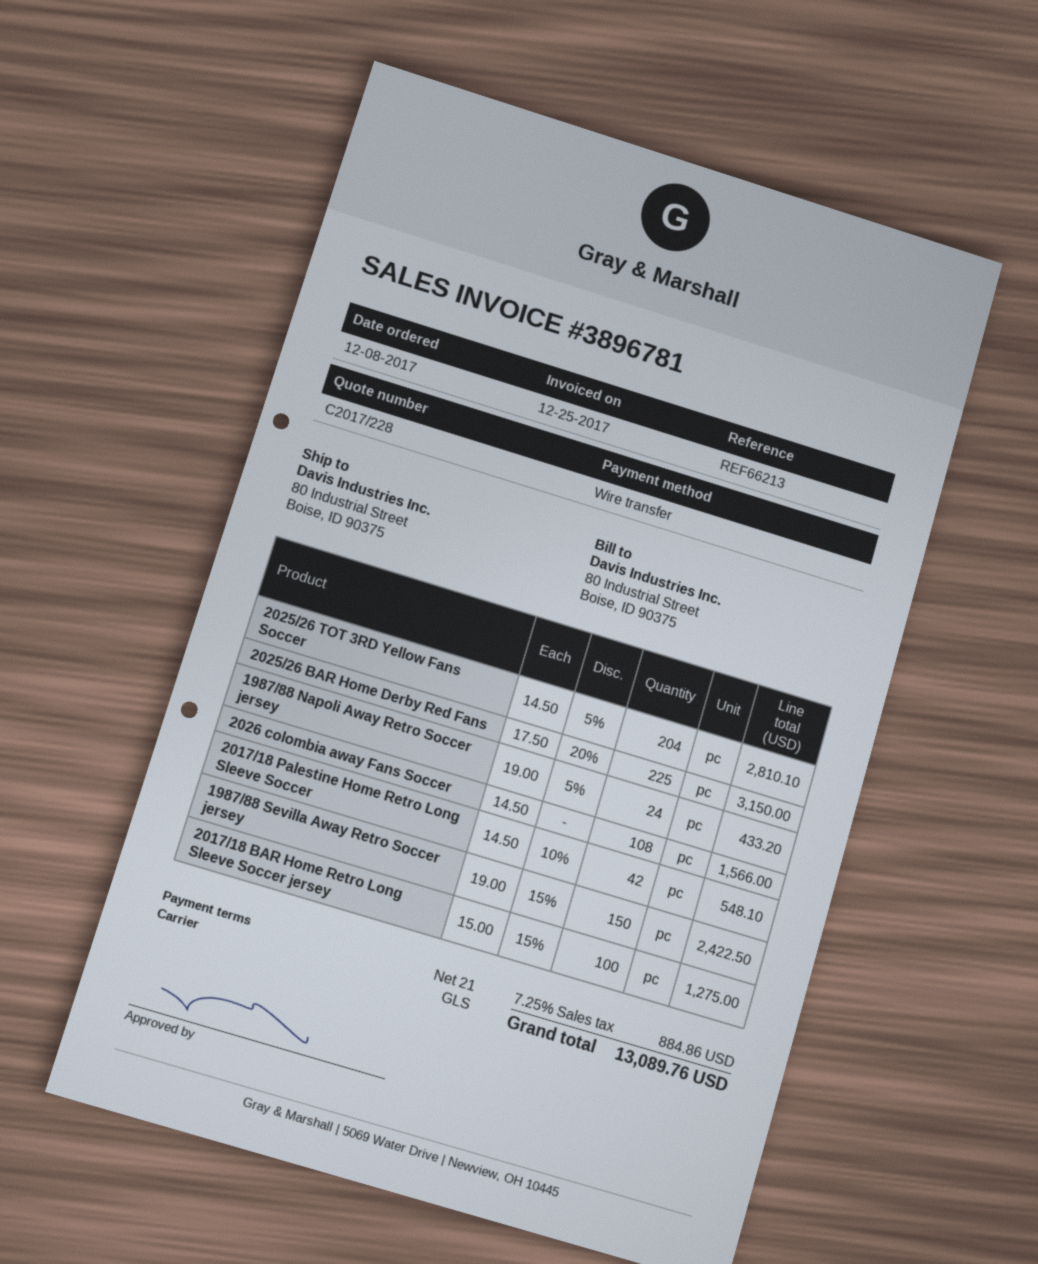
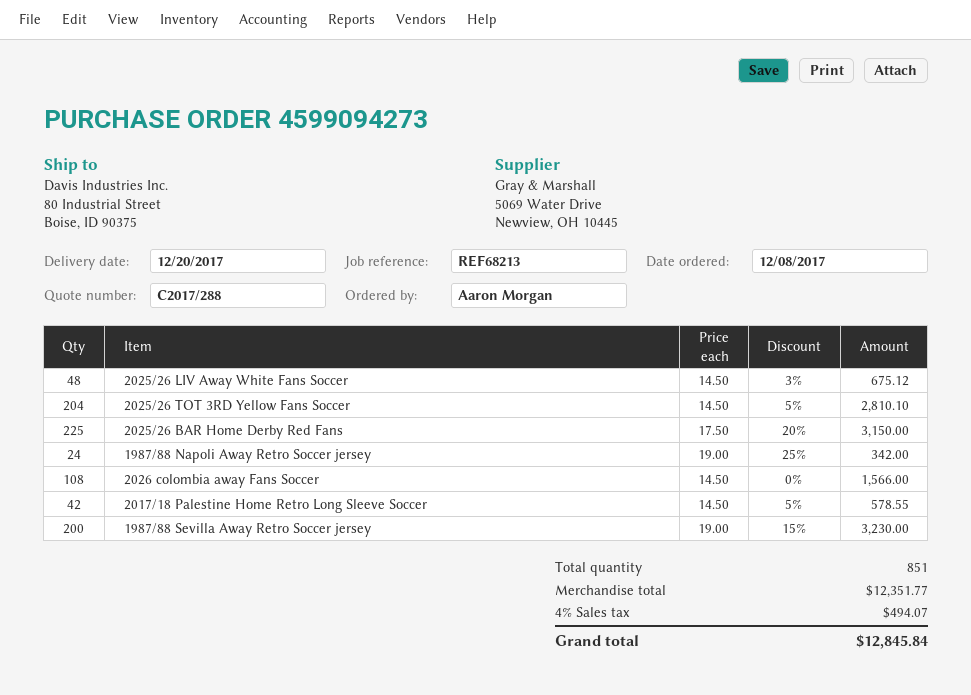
quote number: C2017/228 -> C2017/288
reference: REF66213 -> REF68213
1987/88 Napoli Away Retro Soccer jersey: 24 x 19.00 - 5% = 433.20 -> 24 x 19.00 - 25% = 342.00
2017/18 Palestine Home Retro Long Sleeve Soccer: 42 x 14.50 - 10% = 548.10 -> 42 x 14.50 - 5% = 578.55
1987/88 Sevilla Away Retro Soccer jersey: 150 x 19.00 - 15% = 2422.50 -> 200 x 19.00 - 15% = 3230.00
2017/18 BAR Home Retro Long Sleeve Soccer jersey: 100 x 15.00 - 15% = 1275.00 -> none
2025/26 LIV Away White Fans Soccer: none -> 48 x 14.50 - 3% = 675.12
tax: 7.25% = 884.86 -> 4% = 494.07
total: 13089.76 -> 12845.84

